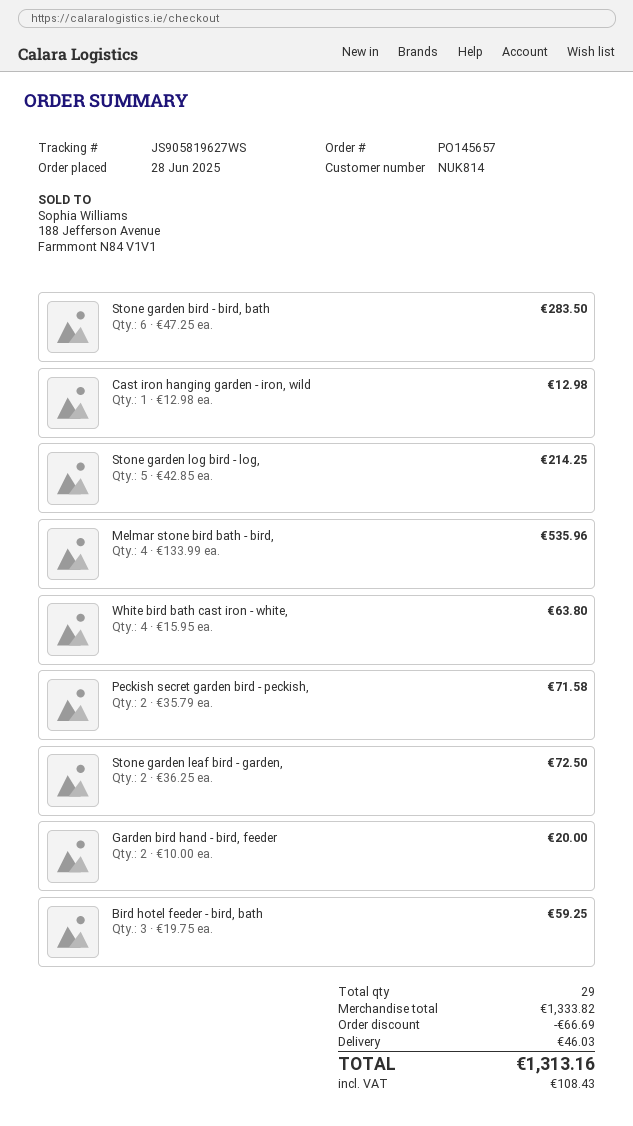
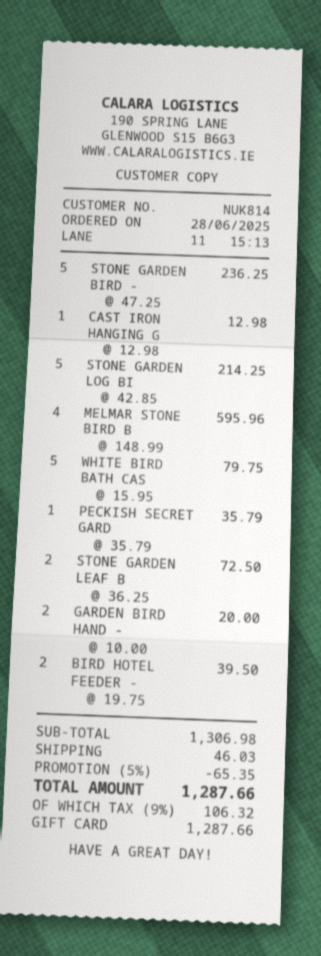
Stone garden bird - bird, bath: 6 x 47.25 = 283.50 -> 5 x 47.25 = 236.25
Melmar stone bird bath - bird,: 4 x 133.99 = 535.96 -> 4 x 148.99 = 595.96
White bird bath cast iron - white,: 4 x 15.95 = 63.80 -> 5 x 15.95 = 79.75
Peckish secret garden bird - peckish,: 2 x 35.79 = 71.58 -> 1 x 35.79 = 35.79
Bird hotel feeder - bird, bath: 3 x 19.75 = 59.25 -> 2 x 19.75 = 39.50
subtotal: 1333.82 -> 1306.98
discount: 66.69 -> 65.35
tax: 108.43 -> 106.32
total: 1313.16 -> 1287.66

